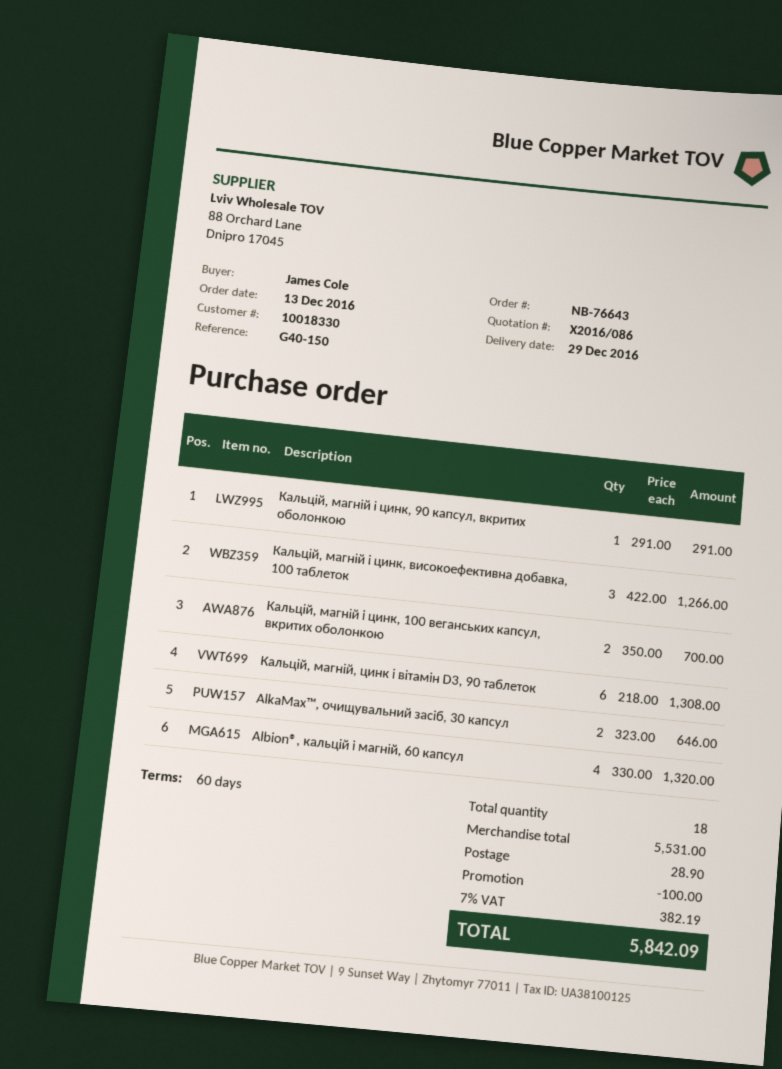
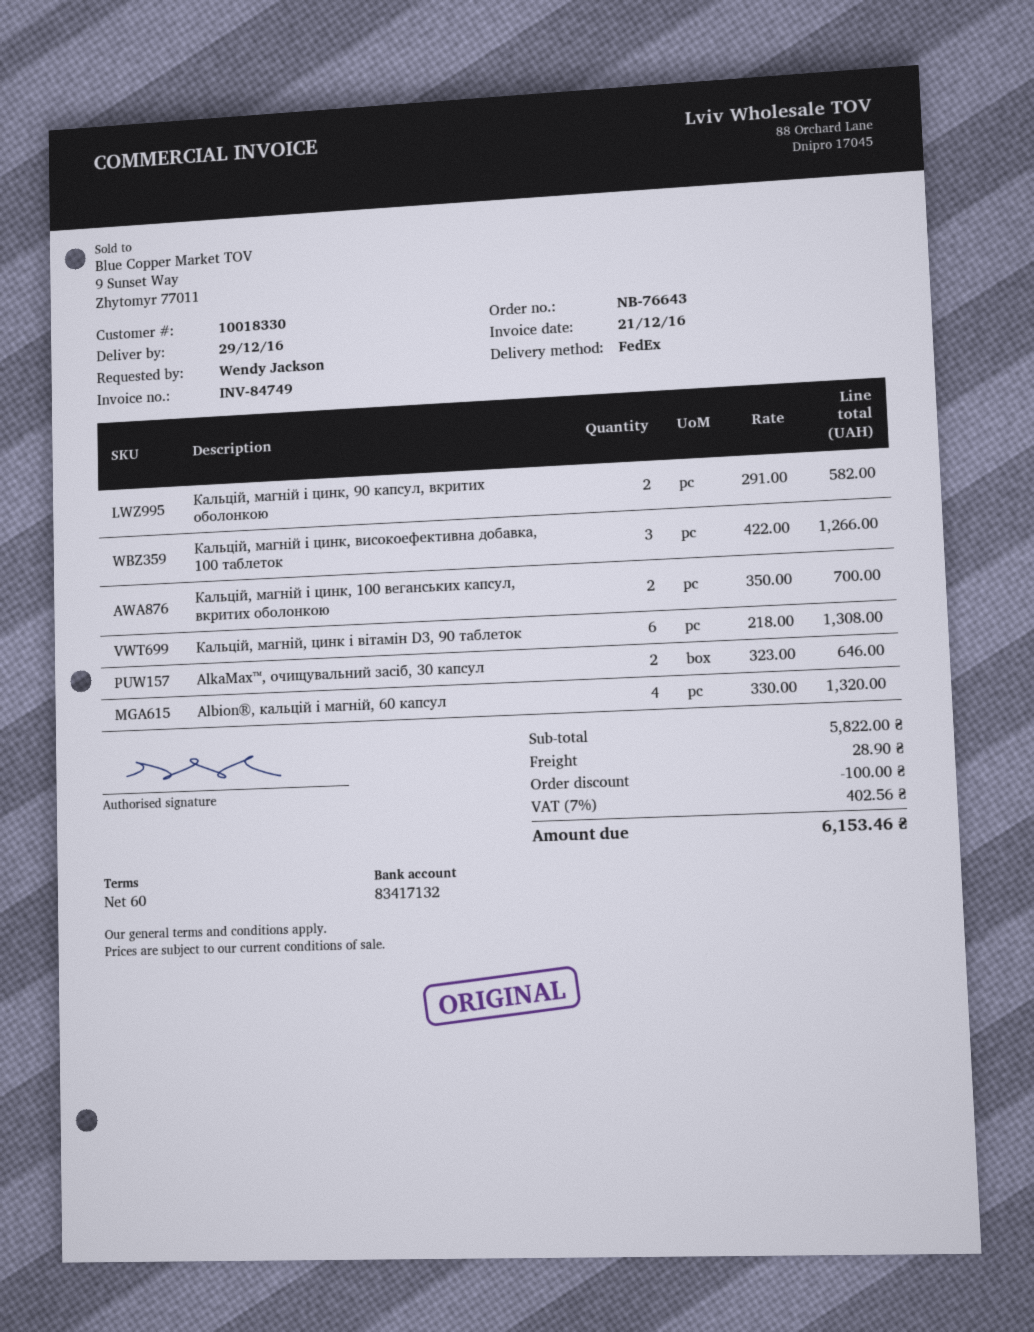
ordered by: James Cole -> Wendy Jackson
Кальцій, магній і цинк, 90 капсул, вкритих оболонкою: 1 x 291.00 = 291.00 -> 2 x 291.00 = 582.00
subtotal: 5531.00 -> 5822.00
tax: 7% = 382.19 -> 7% = 402.56
total: 5842.09 -> 6153.46

